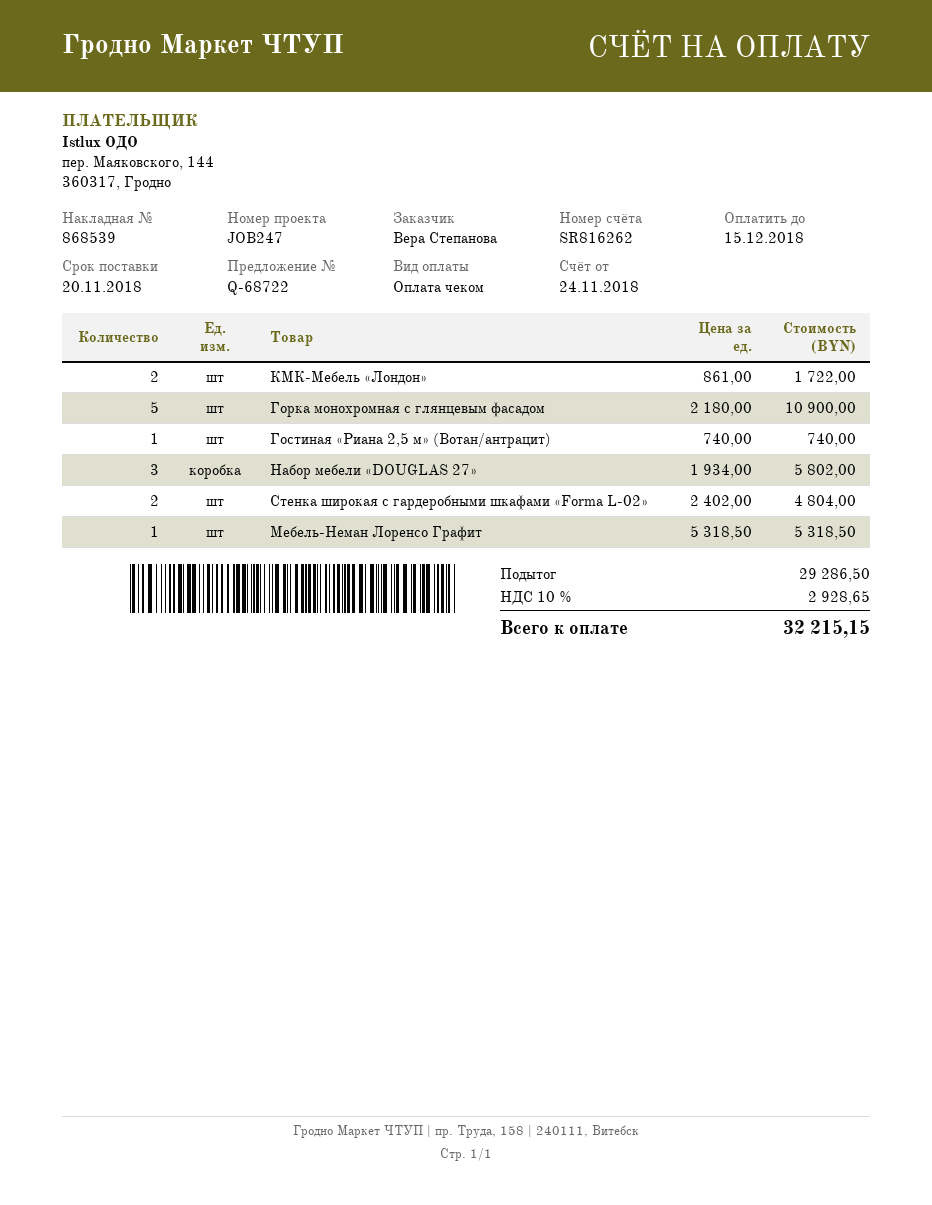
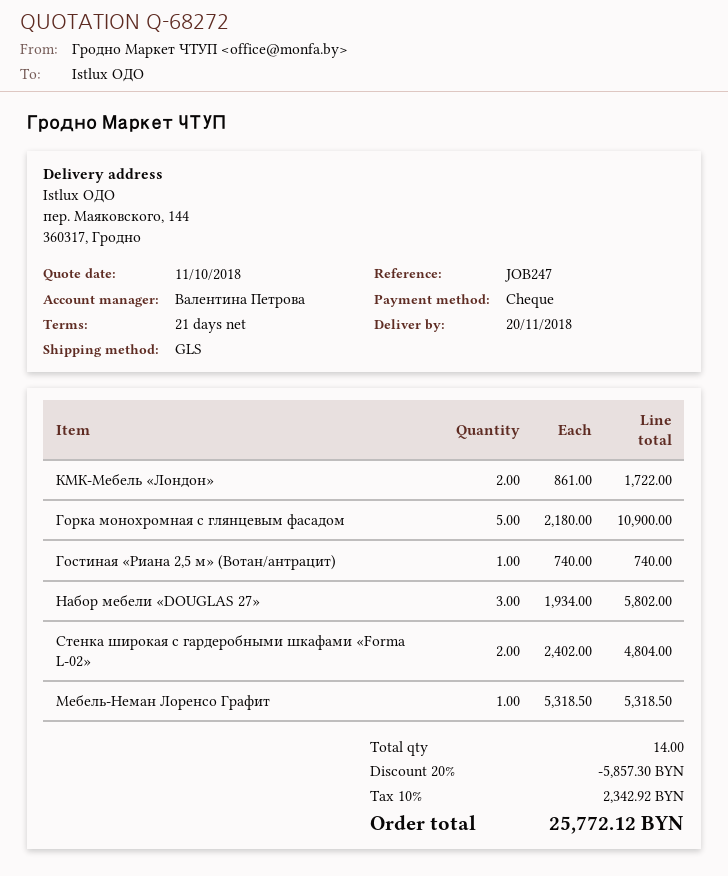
quote number: Q-68722 -> Q-68272
discount: none -> 20% = 5857.30
tax: 10% = 2928.65 -> 10% = 2342.92
total: 32215.15 -> 25772.12

